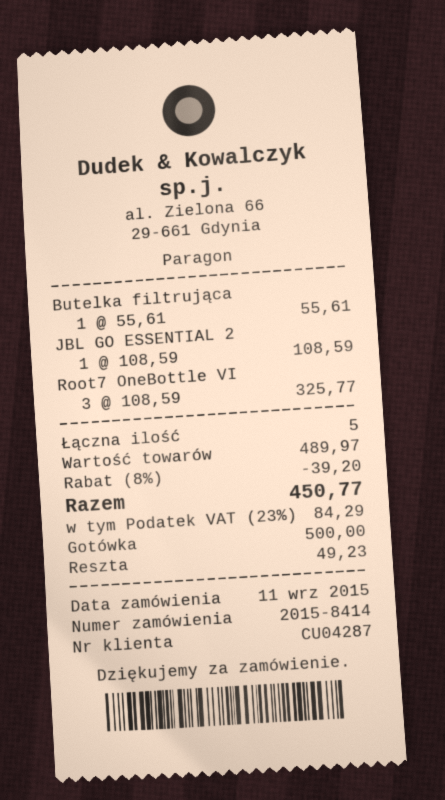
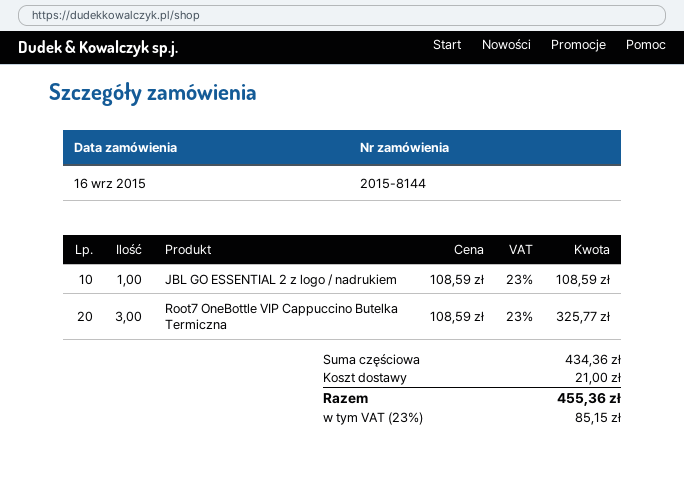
order number: 2015-8414 -> 2015-8144
order date: 2015-09-11 -> 2015-09-16
Butelka filtrująca: 1 x 55.61 = 55.61 -> none
subtotal: 489.97 -> 434.36
discount: 8% = 39.20 -> none
shipping: none -> 21.00
tax: 23% = 84.29 -> 23% = 85.15
total: 450.77 -> 455.36

